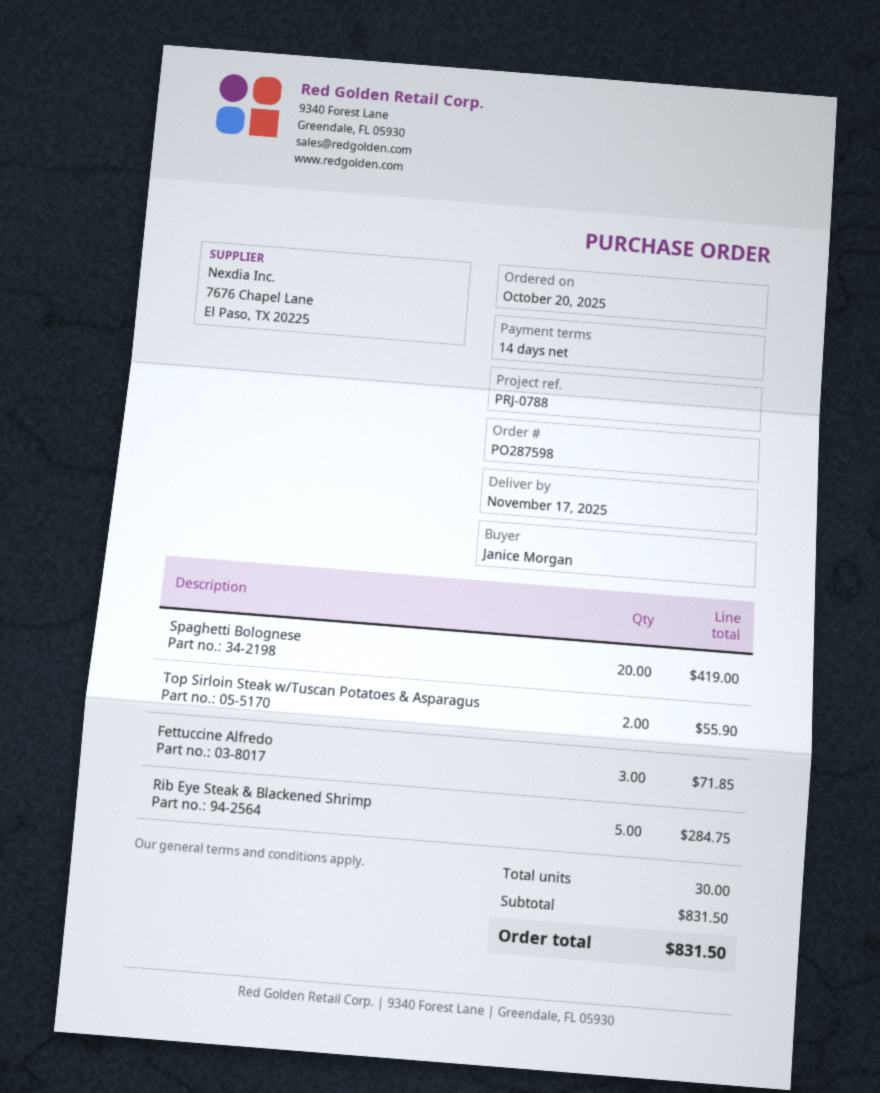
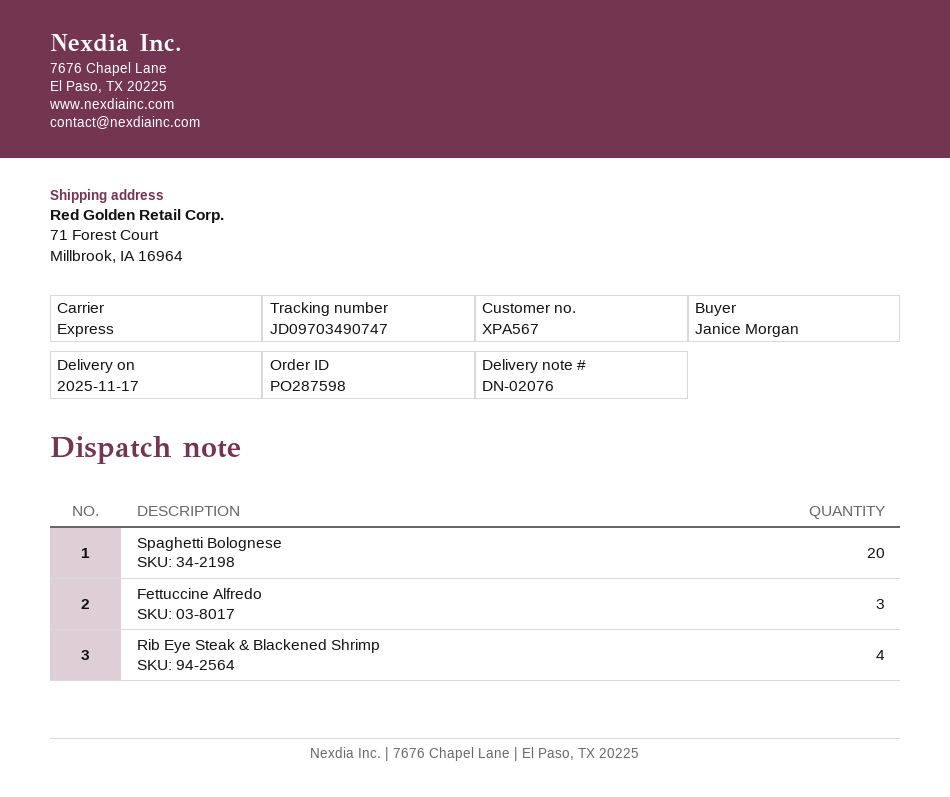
Top Sirloin Steak w/Tuscan Potatoes & Asparagus: 2 -> none
Rib Eye Steak & Blackened Shrimp: 5 -> 4

